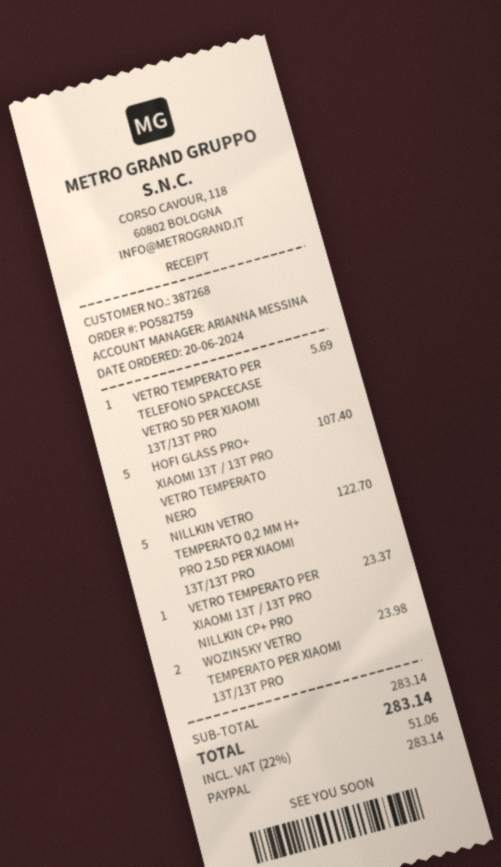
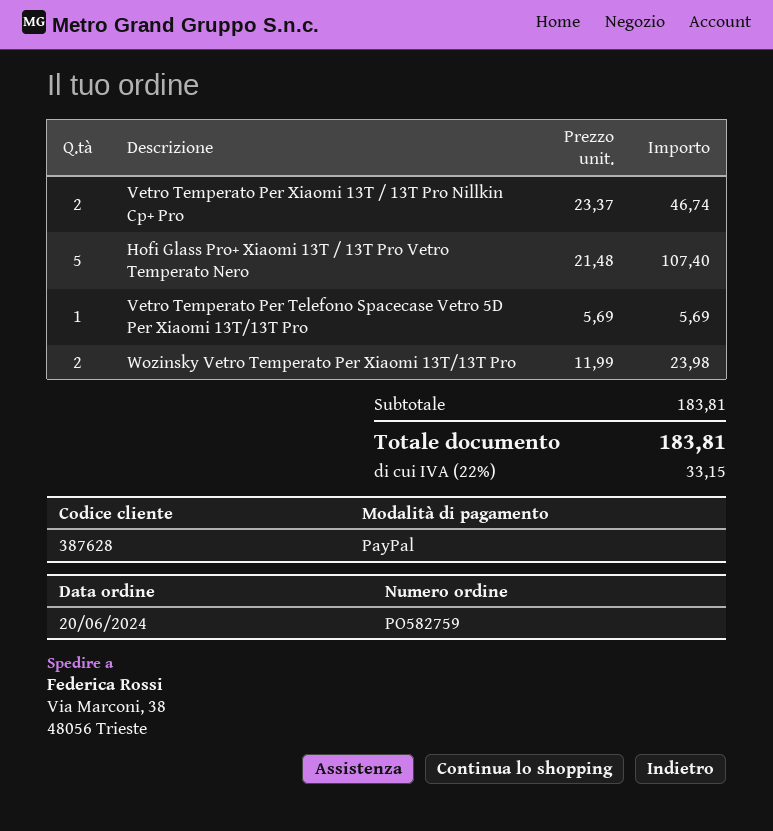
customer number: 387268 -> 387628
NILLKIN VETRO TEMPERATO 0,2 MM H+ PRO 2.5D PER XIAOMI 13T/13T PRO: 5 for 122.70 -> none
VETRO TEMPERATO PER XIAOMI 13T / 13T PRO NILLKIN CP+ PRO: 1 for 23.37 -> 2 for 46.74
subtotal: 283.14 -> 183.81
tax: 22% = 51.06 -> 22% = 33.15
total: 283.14 -> 183.81

